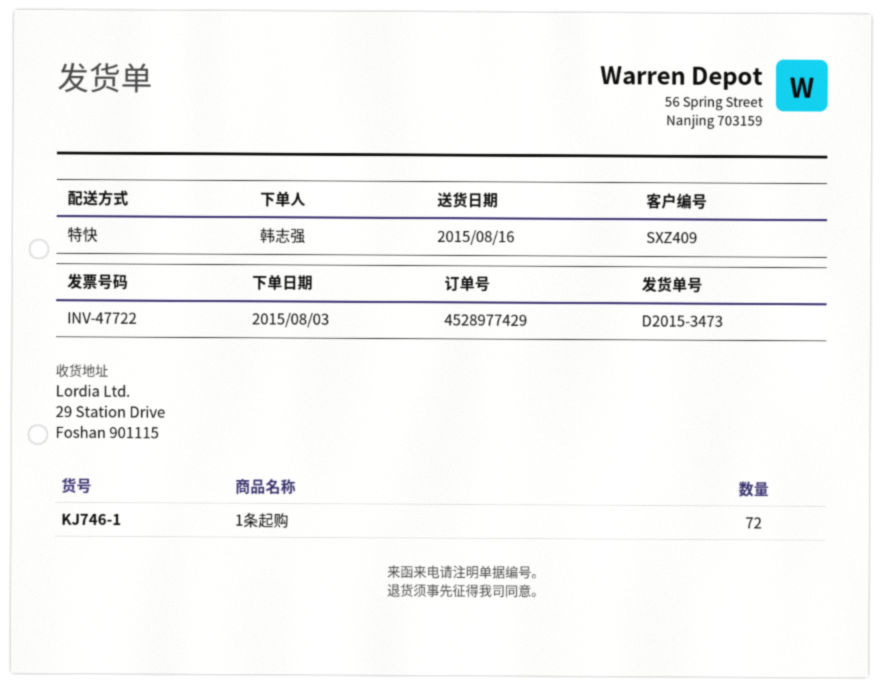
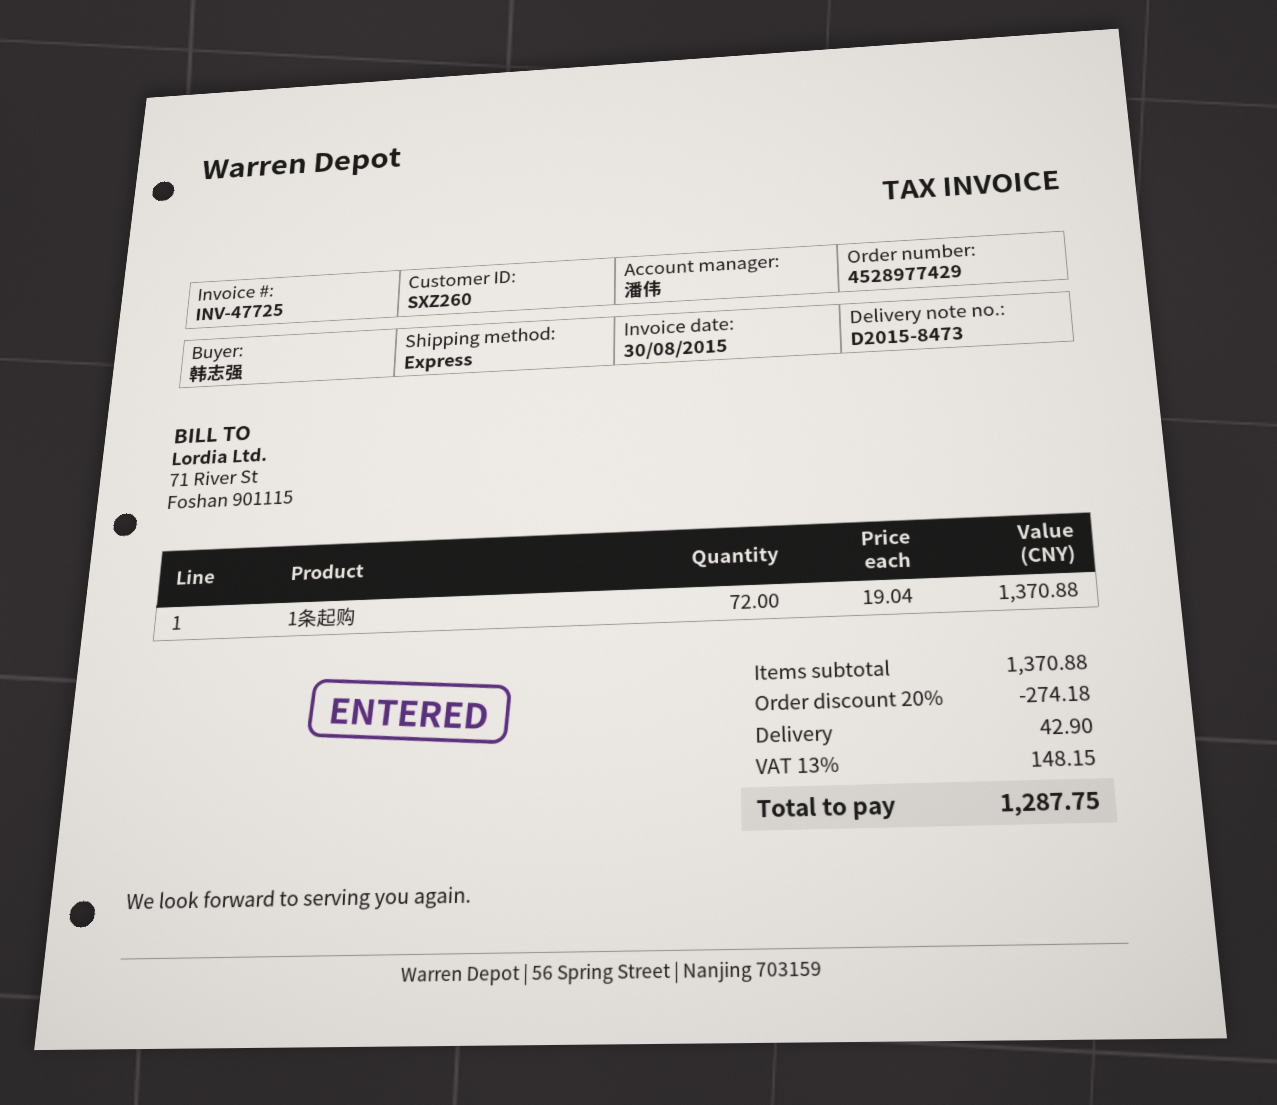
delivery note number: D2015-3473 -> D2015-8473
invoice number: INV-47722 -> INV-47725
customer number: SXZ409 -> SXZ260

